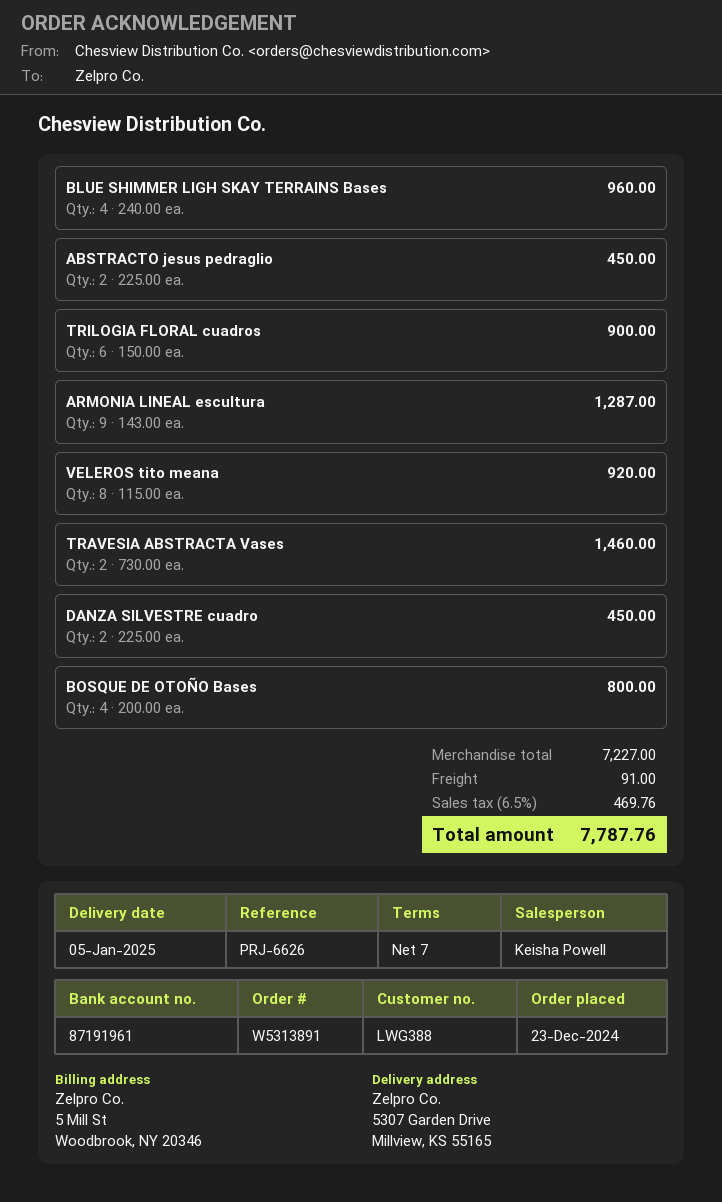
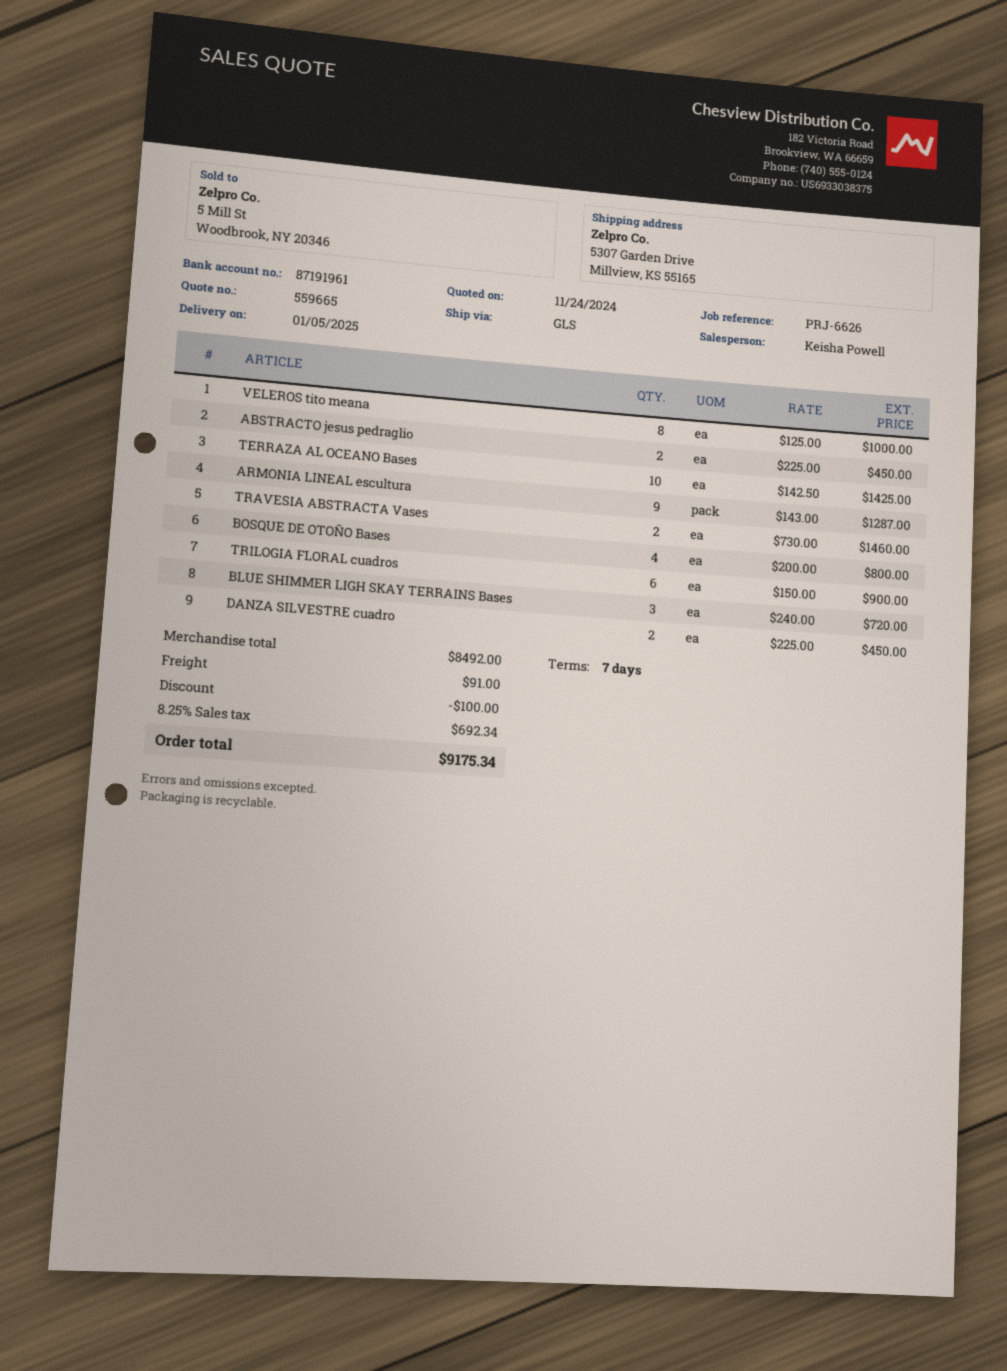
BLUE SHIMMER LIGH SKAY TERRAINS Bases: 4 x 240.00 = 960.00 -> 3 x 240.00 = 720.00
VELEROS tito meana: 8 x 115.00 = 920.00 -> 8 x 125.00 = 1000.00
TERRAZA AL OCEANO Bases: none -> 10 x 142.50 = 1425.00
subtotal: 7227.00 -> 8492.00
discount: none -> 100.00
tax: 6.5% = 469.76 -> 8.25% = 692.34
total: 7787.76 -> 9175.34

